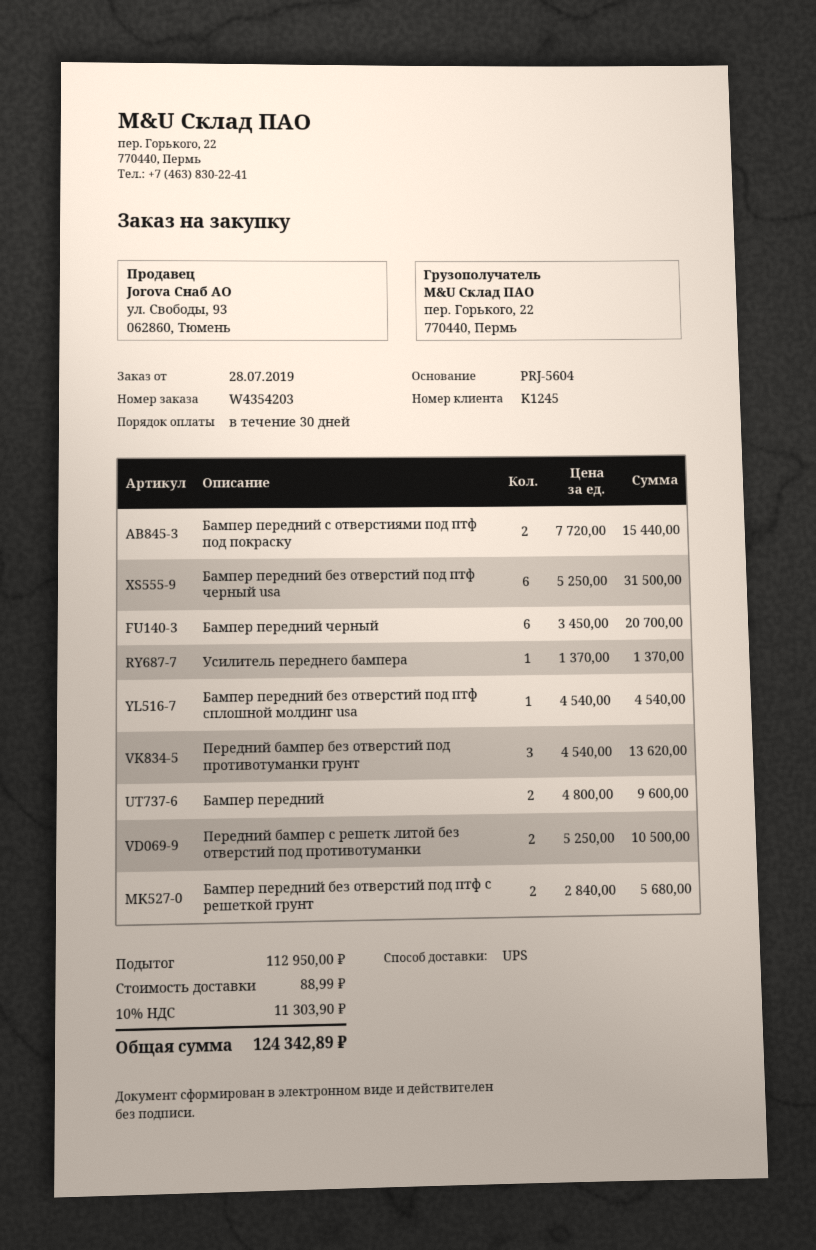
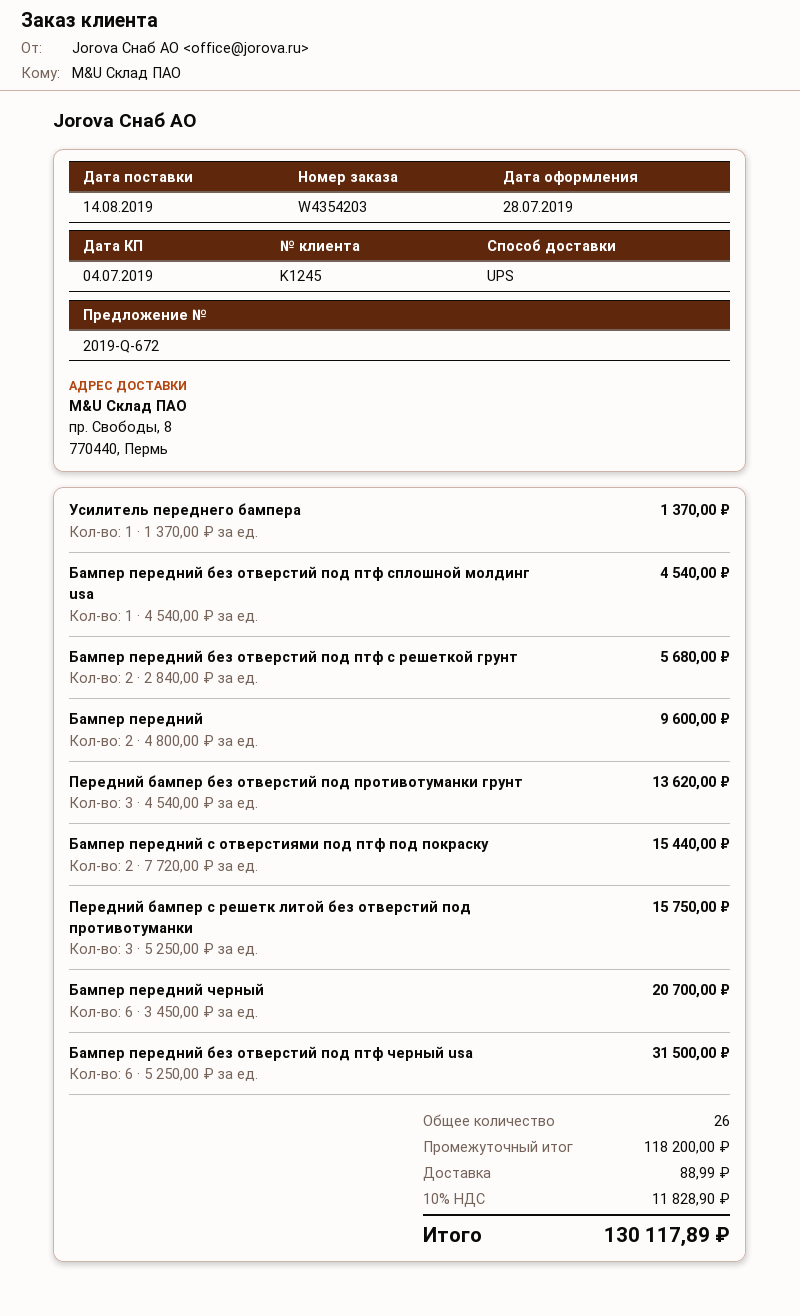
ship to: пер. Горького, 22, 770440, Пермь -> пр. Свободы, 8, 770440, Пермь
Передний бампер с решетк литой без отверстий под противотуманки: 2 x 5250.00 = 10500.00 -> 3 x 5250.00 = 15750.00
subtotal: 112950.00 -> 118200.00
tax: 10% = 11303.90 -> 10% = 11828.90
total: 124342.89 -> 130117.89

